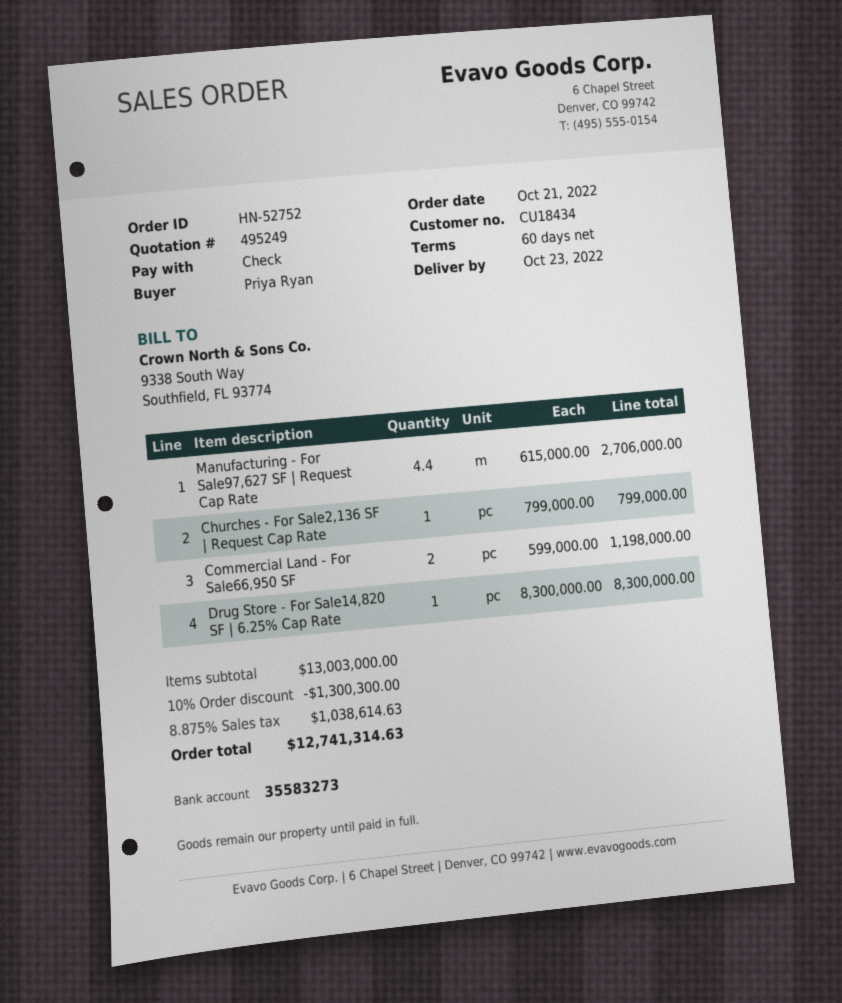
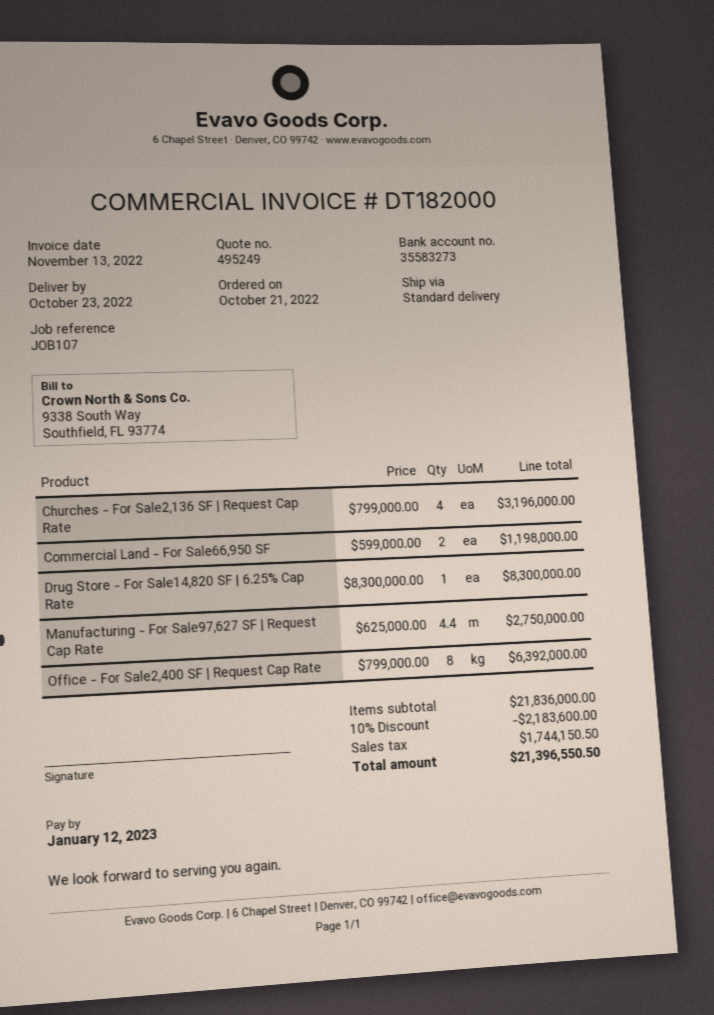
Manufacturing - For Sale97,627 SF | Request Cap Rate: 4.4 x 615000.00 = 2706000.00 -> 4.4 x 625000.00 = 2750000.00
Churches - For Sale2,136 SF | Request Cap Rate: 1 x 799000.00 = 799000.00 -> 4 x 799000.00 = 3196000.00
Office - For Sale2,400 SF | Request Cap Rate: none -> 8 x 799000.00 = 6392000.00
subtotal: 13003000.00 -> 21836000.00
discount: 10% = 1300300.00 -> 10% = 2183600.00
tax: 1038614.63 -> 1744150.50
total: 12741314.63 -> 21396550.50

